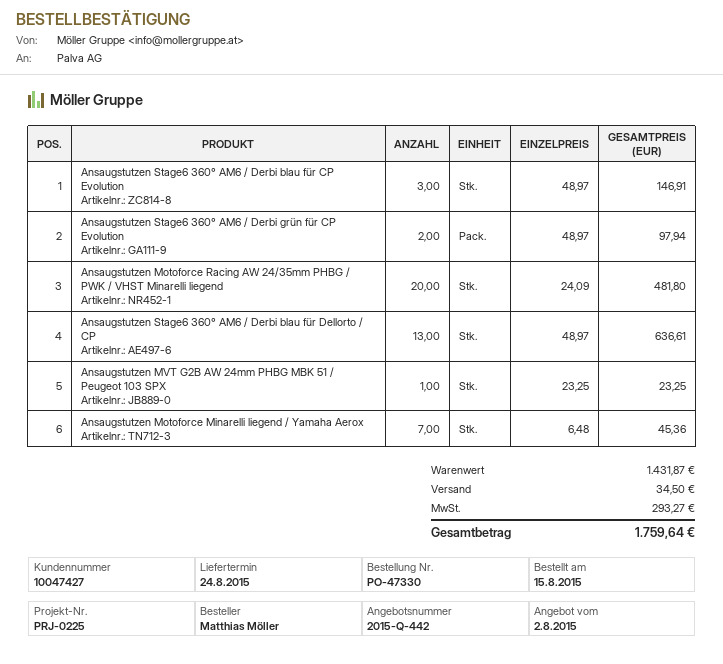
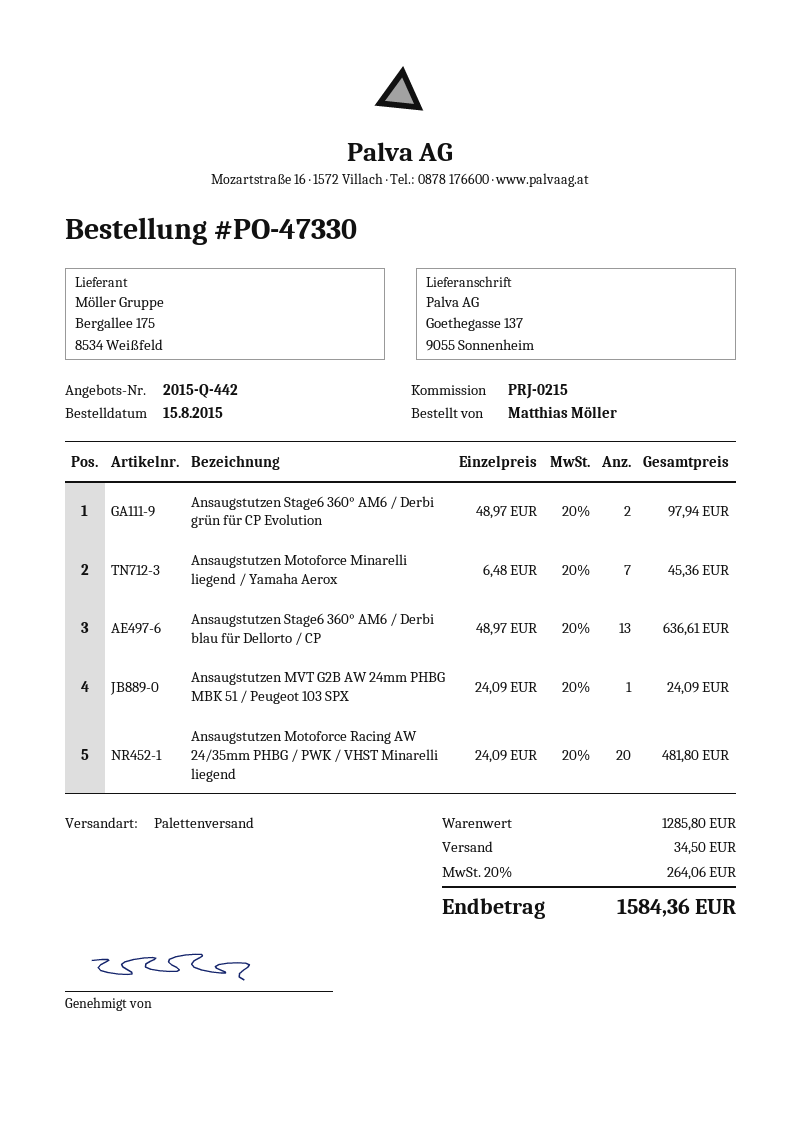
reference: PRJ-0225 -> PRJ-0215
Ansaugstutzen Stage6 360° AM6 / Derbi blau für CP Evolution: 3 x 48.97 = 146.91 -> none
Ansaugstutzen MVT G2B AW 24mm PHBG MBK 51 / Peugeot 103 SPX: 1 x 23.25 = 23.25 -> 1 x 24.09 = 24.09
subtotal: 1431.87 -> 1285.80
tax: 293.27 -> 264.06
total: 1759.64 -> 1584.36

